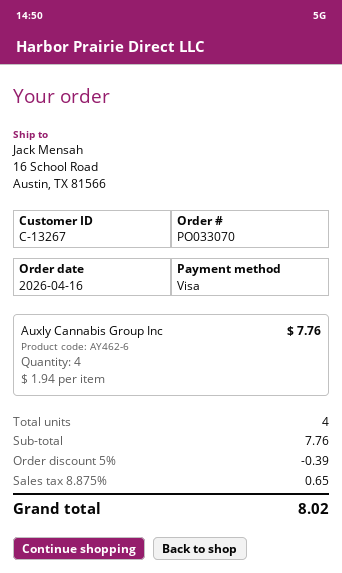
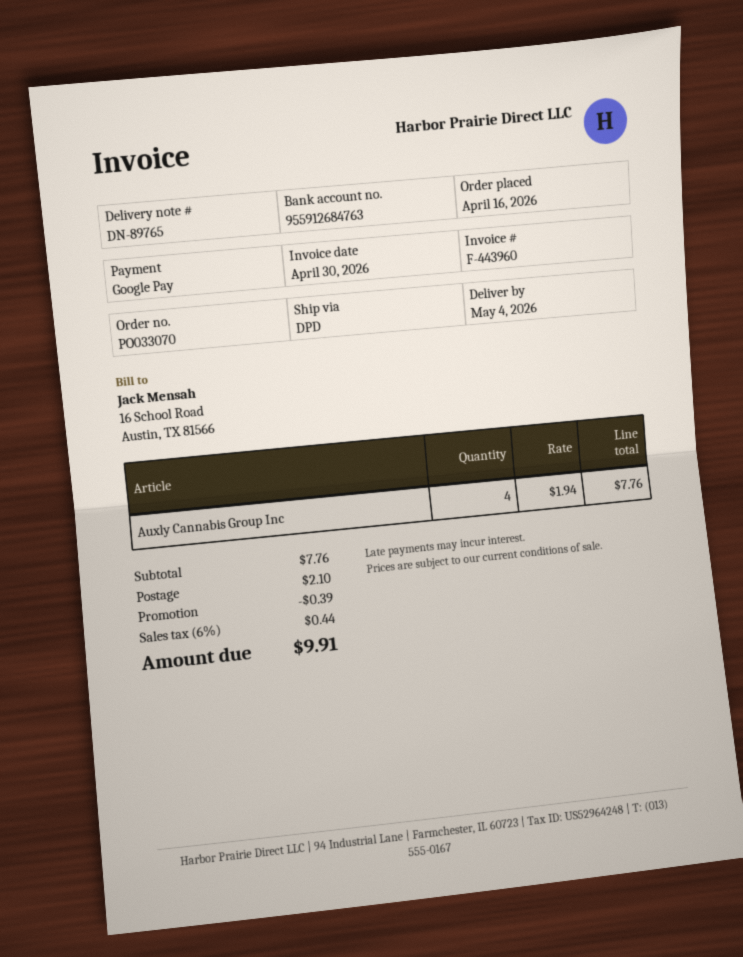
payment method: Visa -> Google Pay
shipping: none -> 2.10
tax: 8.875% = 0.65 -> 6% = 0.44
total: 8.02 -> 9.91

